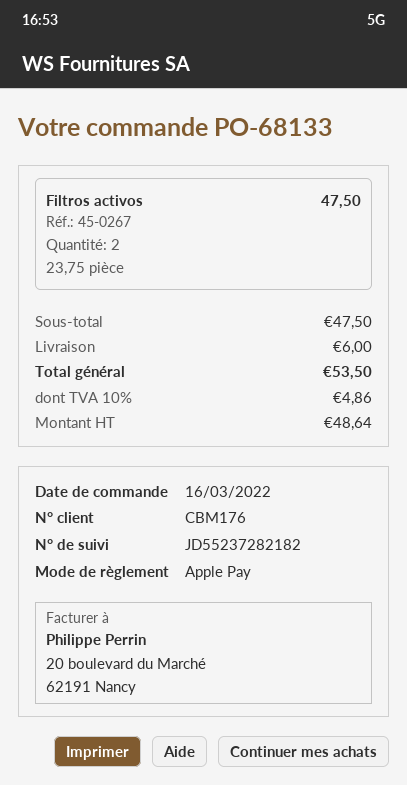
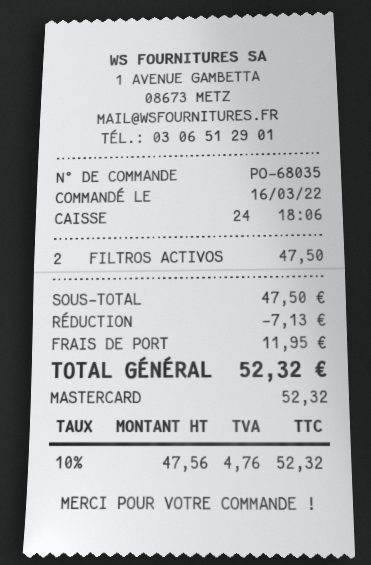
order number: PO-68133 -> PO-68035
payment method: Apple Pay -> Mastercard
discount: none -> 7.13
shipping: 6.00 -> 11.95
net: 48.64 -> 47.56
tax: 10% = 4.86 -> 10% = 4.76
total: 53.50 -> 52.32

